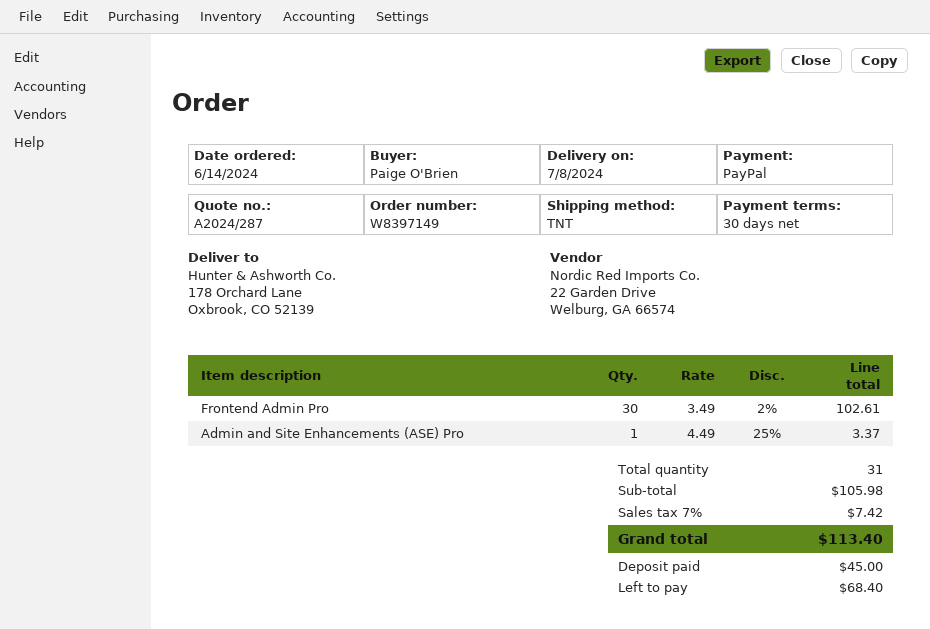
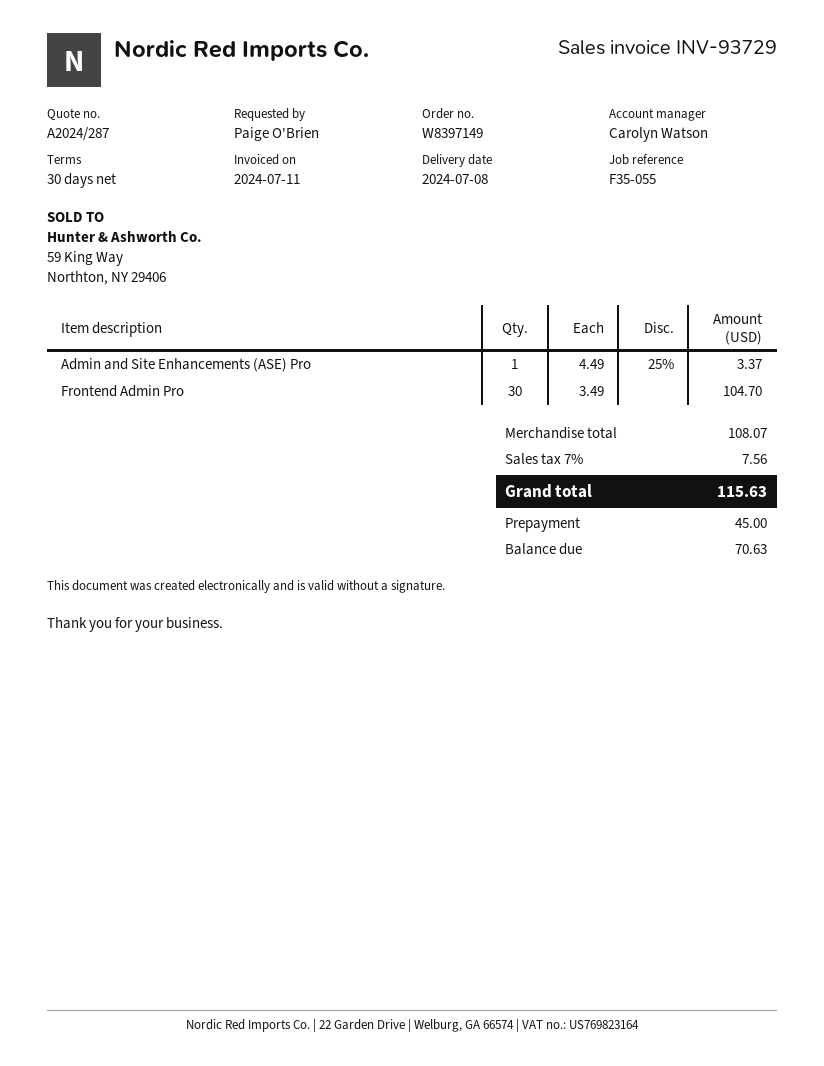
Frontend Admin Pro: 30 x 3.49 - 2% = 102.61 -> 30 x 3.49 = 104.70
subtotal: 105.98 -> 108.07
tax: 7% = 7.42 -> 7% = 7.56
total: 113.40 -> 115.63
balance: 68.40 -> 70.63

